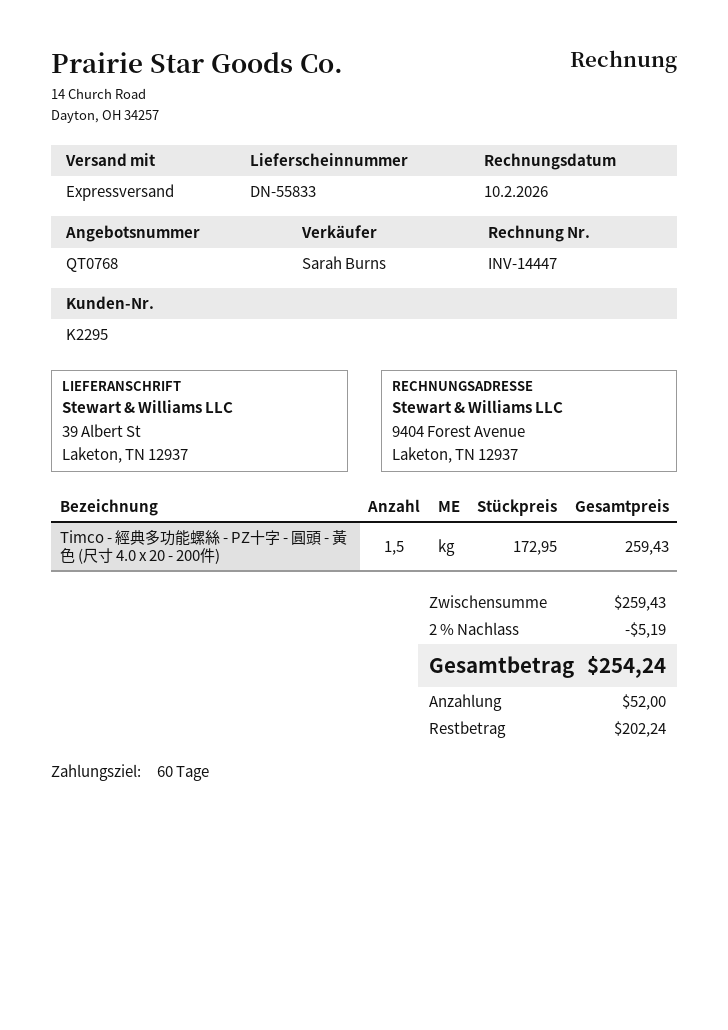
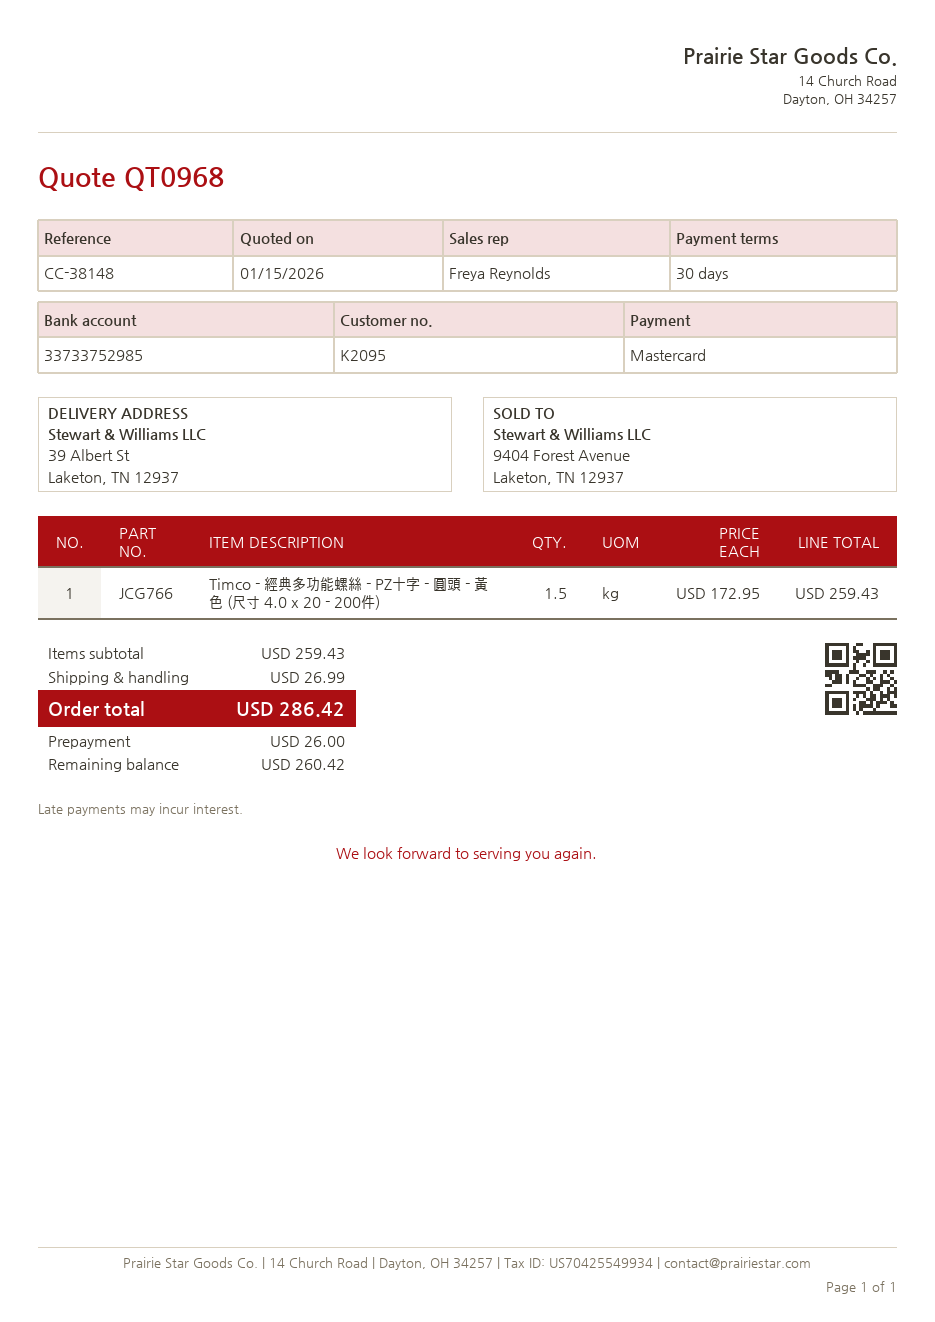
quote number: QT0768 -> QT0968
payment terms: 60 days -> 30 days
customer number: K2295 -> K2095
sales rep: Sarah Burns -> Freya Reynolds
discount: 2% = 5.19 -> none
shipping: none -> 26.99
total: 254.24 -> 286.42
deposit: 52.00 -> 26.00
balance: 202.24 -> 260.42

